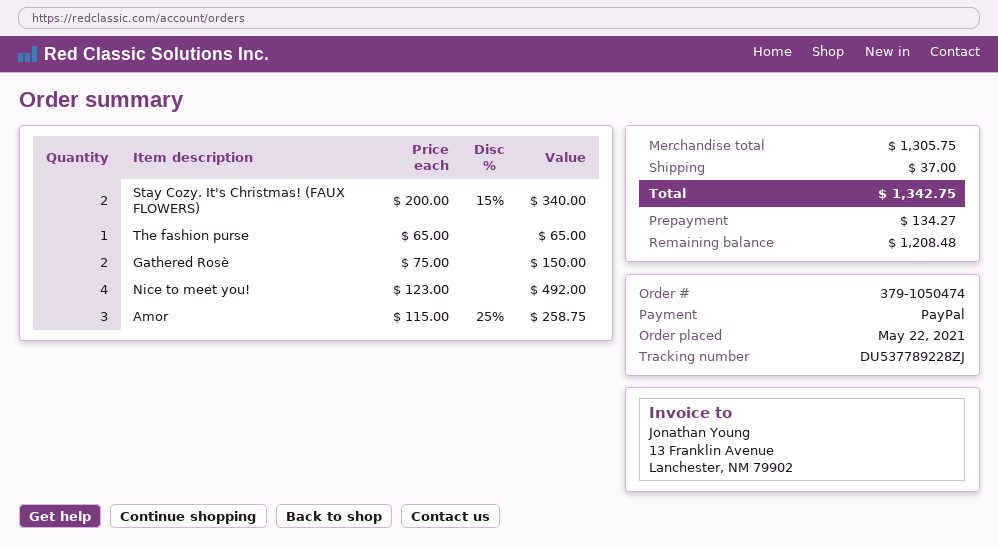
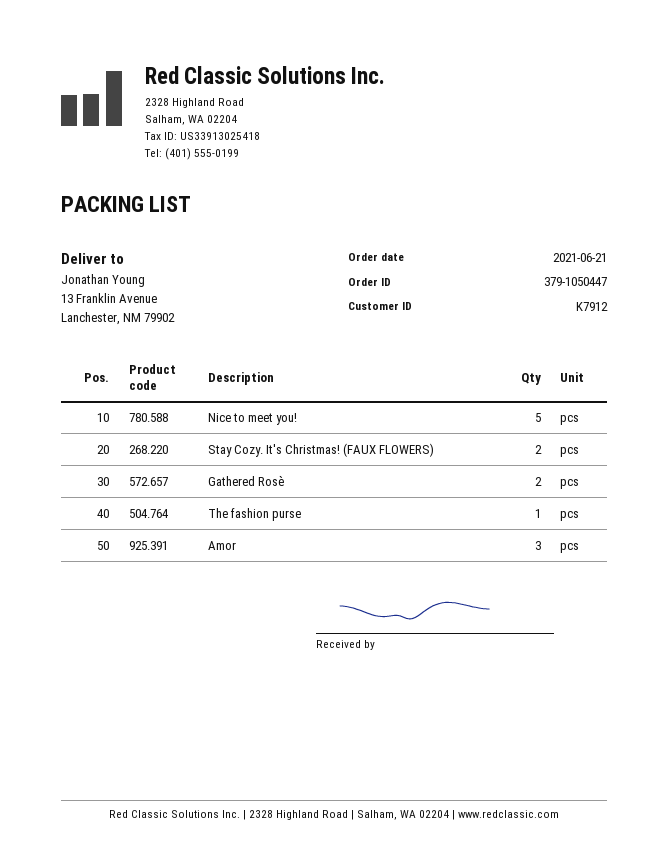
order number: 379-1050474 -> 379-1050447
order date: 2021-05-22 -> 2021-06-21
Nice to meet you!: 4 -> 5

